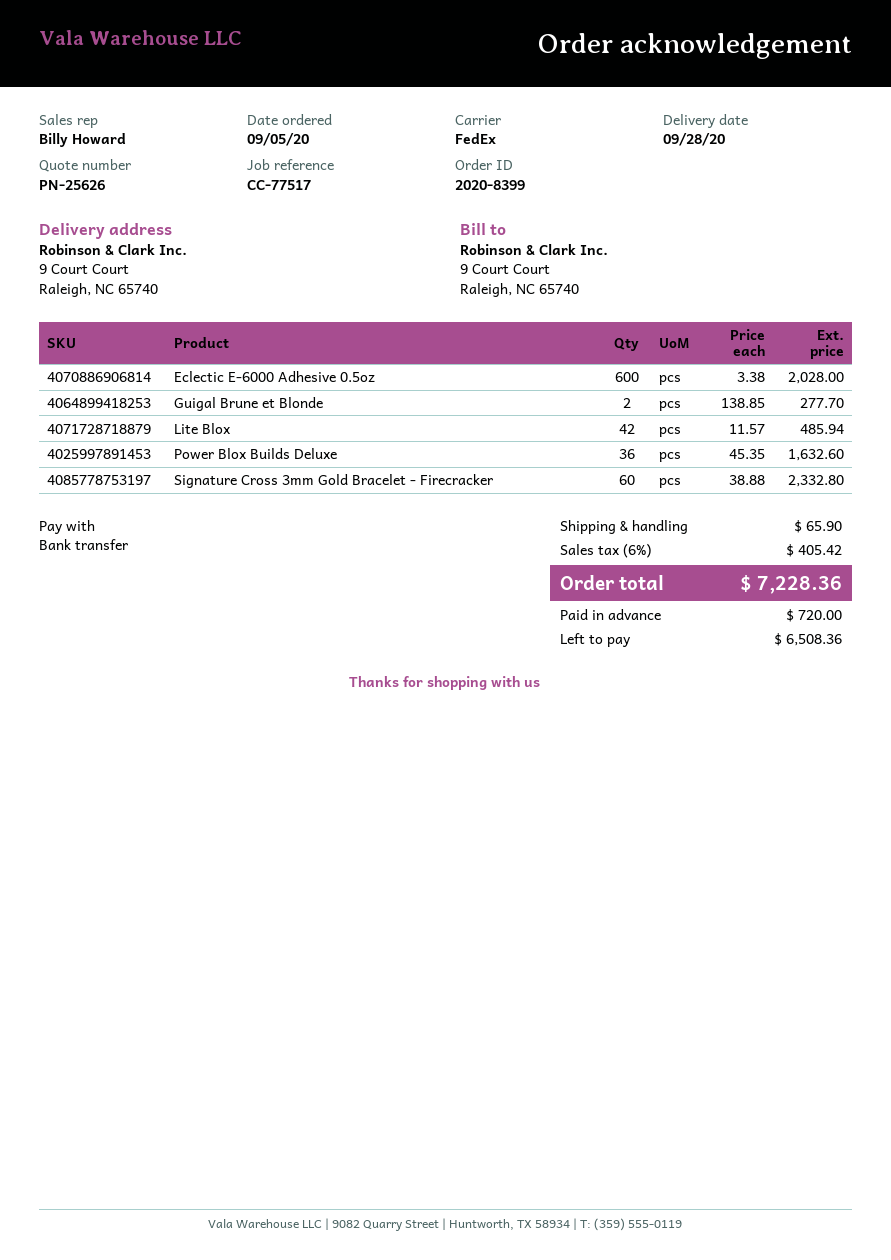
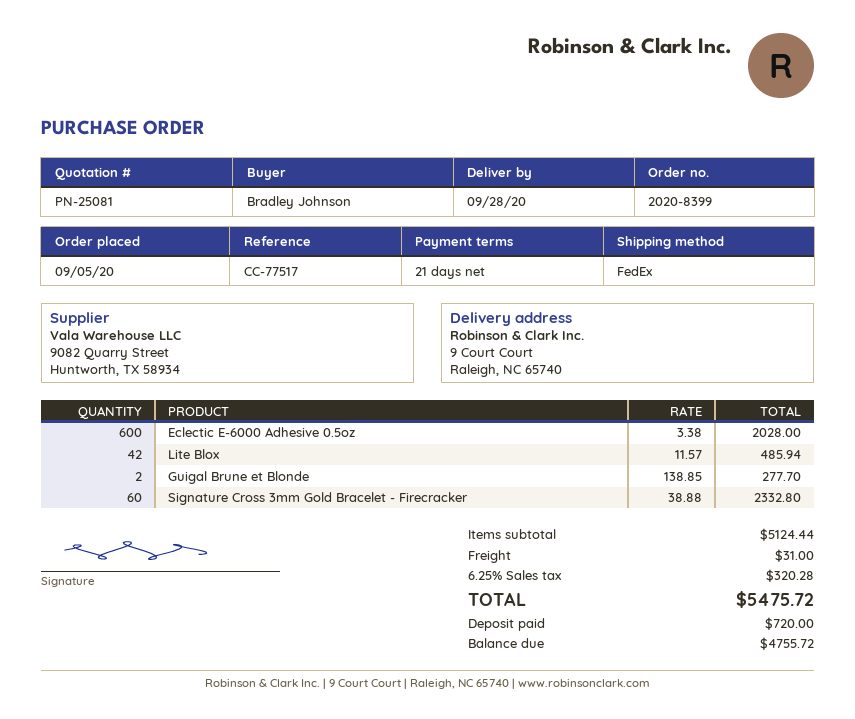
quote number: PN-25626 -> PN-25081
Power Blox Builds Deluxe: 36 x 45.35 = 1632.60 -> none
shipping: 65.90 -> 31.00
tax: 6% = 405.42 -> 6.25% = 320.28
total: 7228.36 -> 5475.72
balance: 6508.36 -> 4755.72

